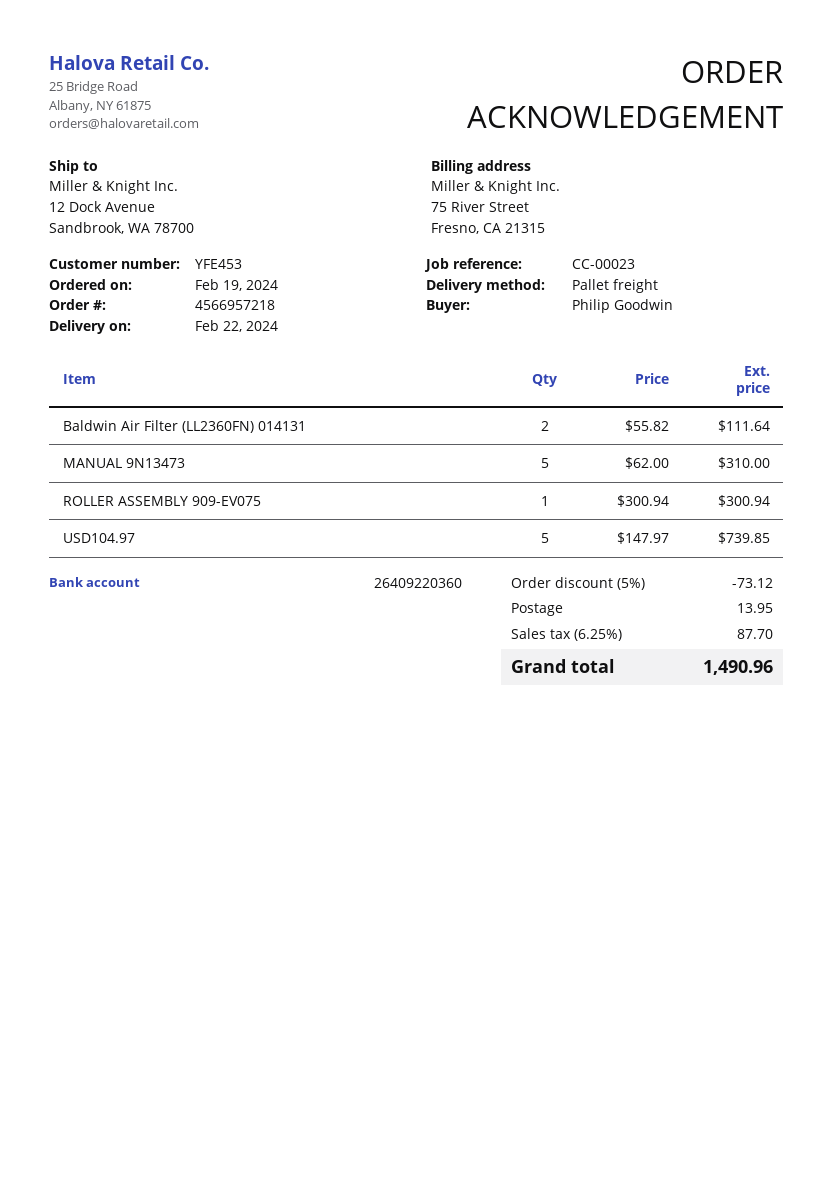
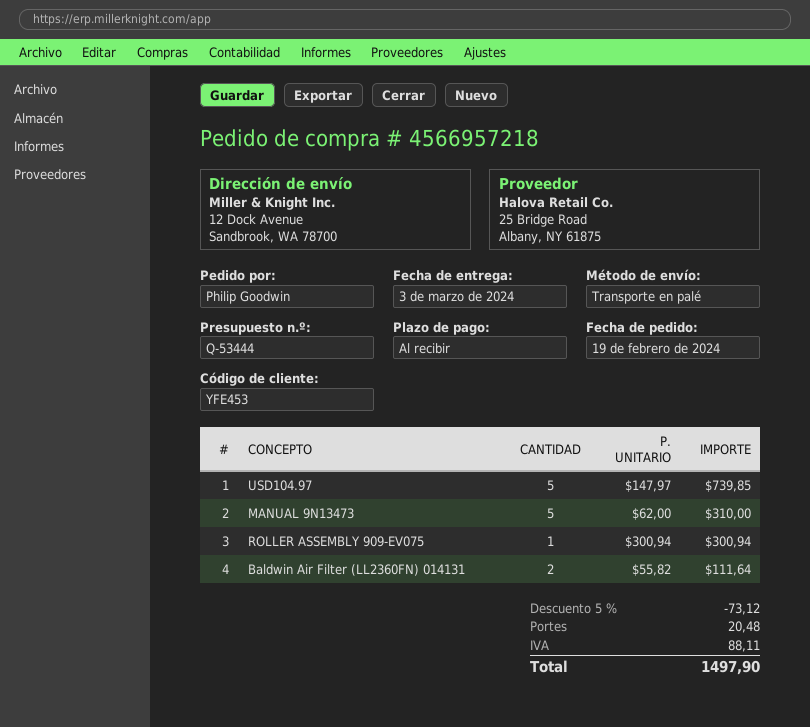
delivery date: 2024-02-22 -> 2024-03-03
shipping: 13.95 -> 20.48
tax: 87.70 -> 88.11
total: 1490.96 -> 1497.90

